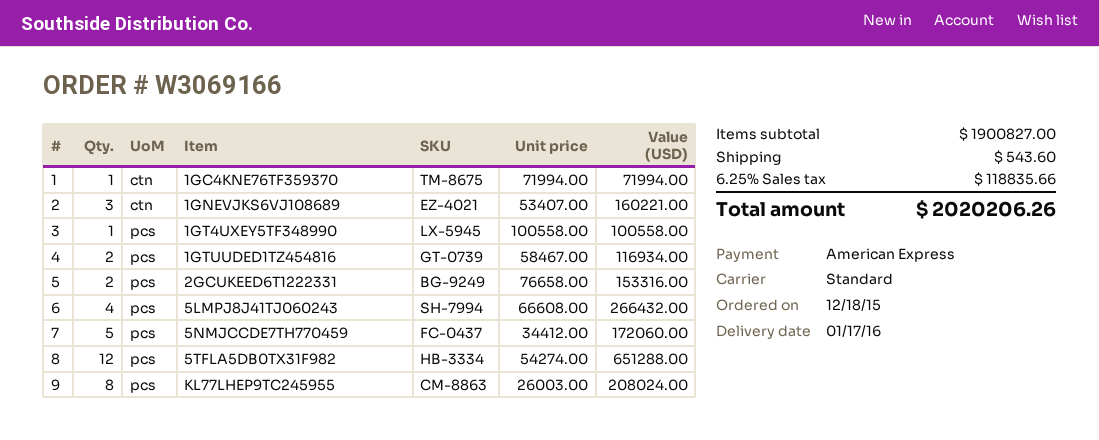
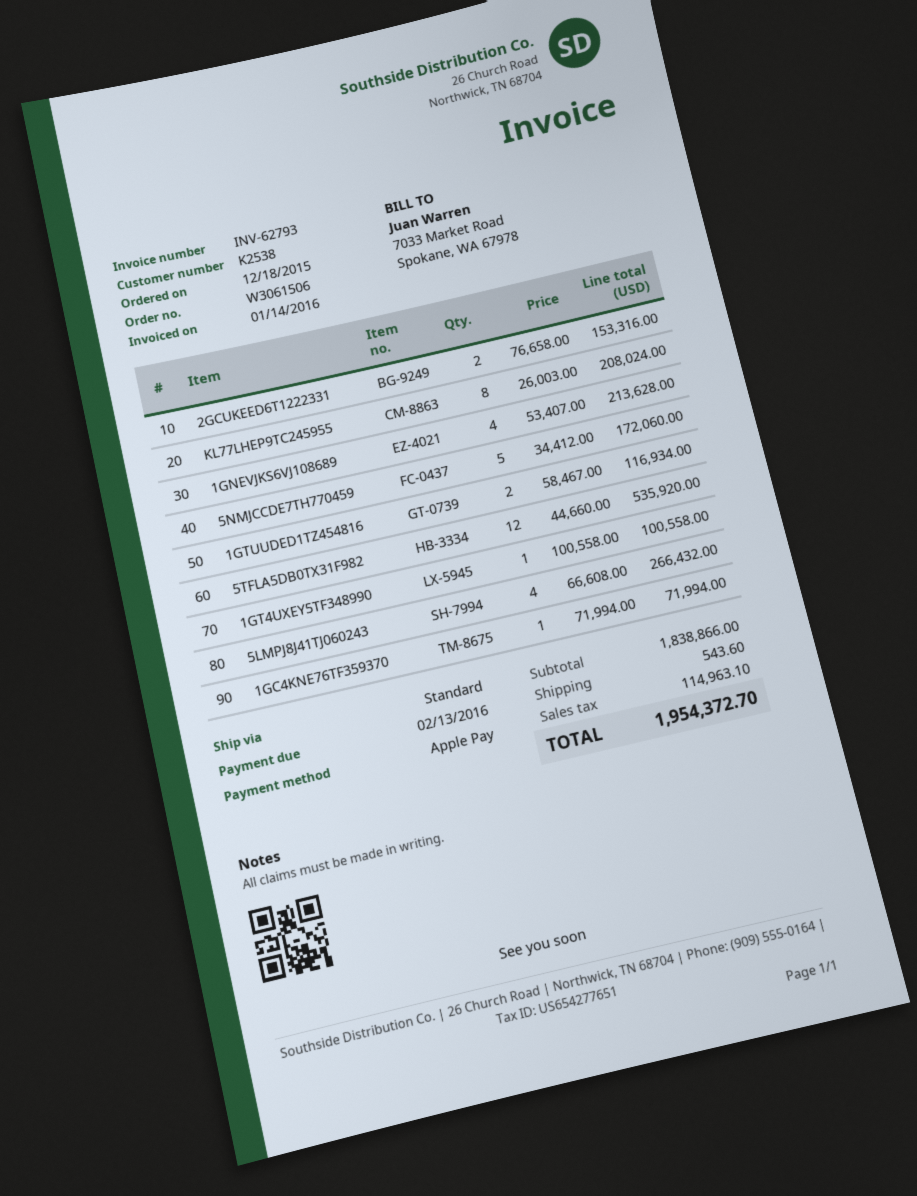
order number: W3069166 -> W3061506
payment method: American Express -> Apple Pay
1GNEVJKS6VJ108689: 3 x 53407.00 = 160221.00 -> 4 x 53407.00 = 213628.00
5TFLA5DB0TX31F982: 12 x 54274.00 = 651288.00 -> 12 x 44660.00 = 535920.00
subtotal: 1900827.00 -> 1838866.00
tax: 118835.66 -> 114963.10
total: 2020206.26 -> 1954372.70

